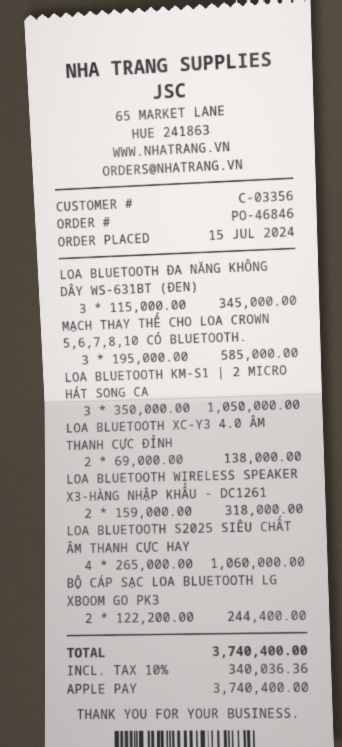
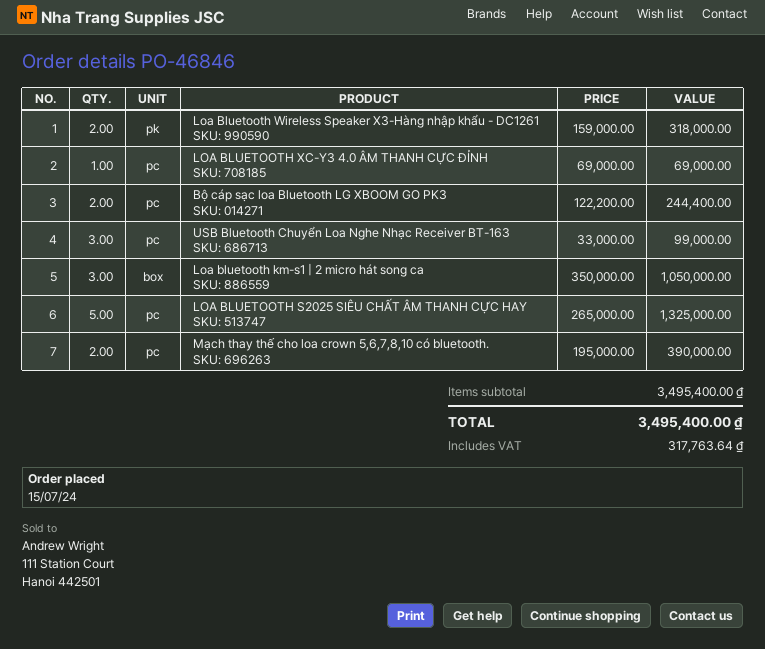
LOA BLUETOOTH ĐA NĂNG KHÔNG DÂY WS-631BT (ĐEN): 3 x 115000.00 = 345000.00 -> none
MẠCH THAY THẾ CHO LOA CROWN 5,6,7,8,10 CÓ BLUETOOTH.: 3 x 195000.00 = 585000.00 -> 2 x 195000.00 = 390000.00
LOA BLUETOOTH XC-Y3 4.0 ÂM THANH CỰC ĐỈNH: 2 x 69000.00 = 138000.00 -> 1 x 69000.00 = 69000.00
LOA BLUETOOTH S2025 SIÊU CHẤT ÂM THANH CỰC HAY: 4 x 265000.00 = 1060000.00 -> 5 x 265000.00 = 1325000.00
USB Bluetooth Chuyển Loa Nghe Nhạc Receiver BT-163: none -> 3 x 33000.00 = 99000.00
tax: 340036.36 -> 317763.64
total: 3740400.00 -> 3495400.00

